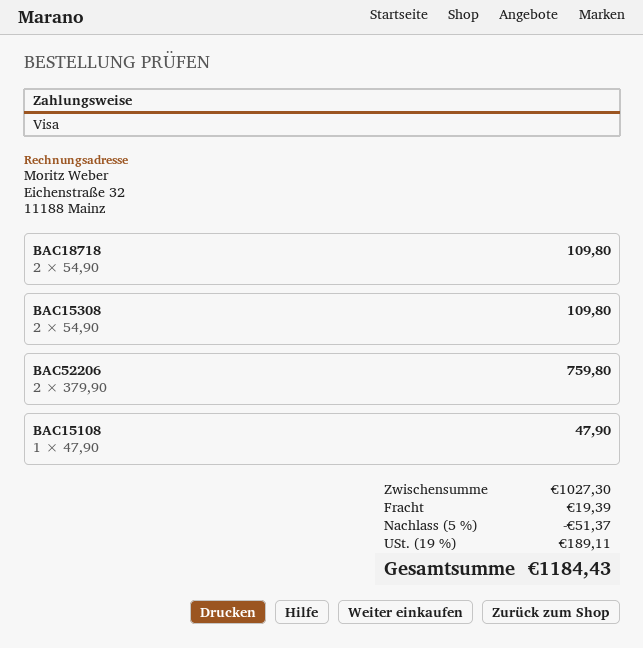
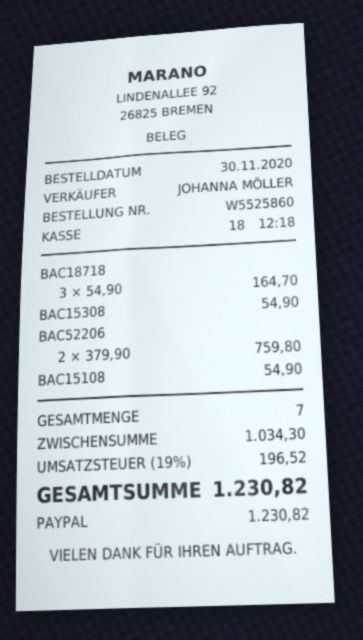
payment method: Visa -> PayPal
BAC18718: 2 x 54.90 = 109.80 -> 3 x 54.90 = 164.70
BAC15308: 2 x 54.90 = 109.80 -> 1 x 54.90 = 54.90
BAC15108: 1 x 47.90 = 47.90 -> 1 x 54.90 = 54.90
subtotal: 1027.30 -> 1034.30
discount: 5% = 51.37 -> none
shipping: 19.39 -> none
tax: 19% = 189.11 -> 19% = 196.52
total: 1184.43 -> 1230.82

